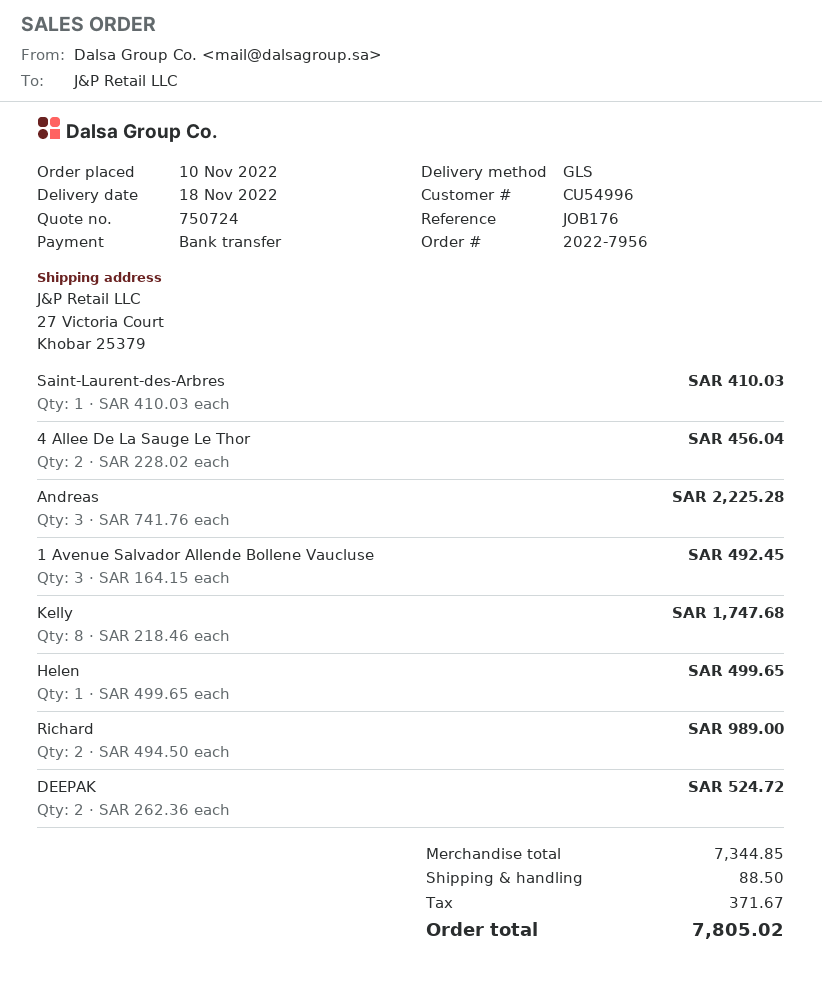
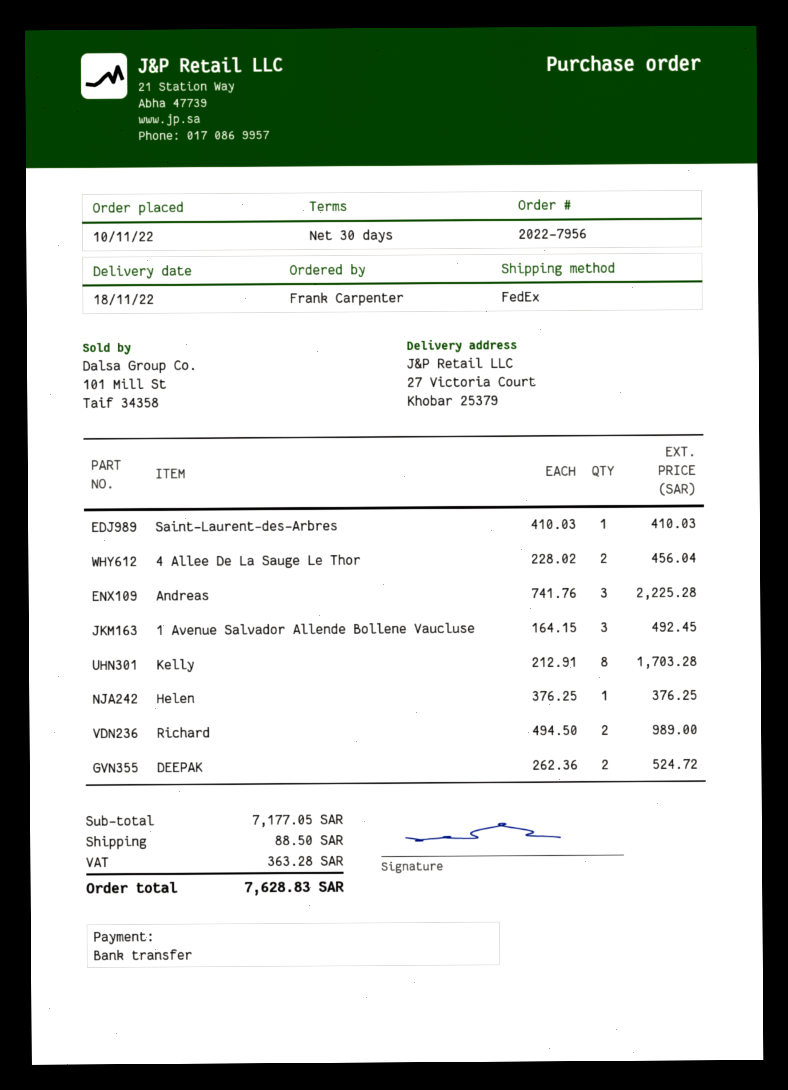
shipping method: GLS -> FedEx
Kelly: 8 x 218.46 = 1747.68 -> 8 x 212.91 = 1703.28
Helen: 1 x 499.65 = 499.65 -> 1 x 376.25 = 376.25
subtotal: 7344.85 -> 7177.05
tax: 371.67 -> 363.28
total: 7805.02 -> 7628.83

